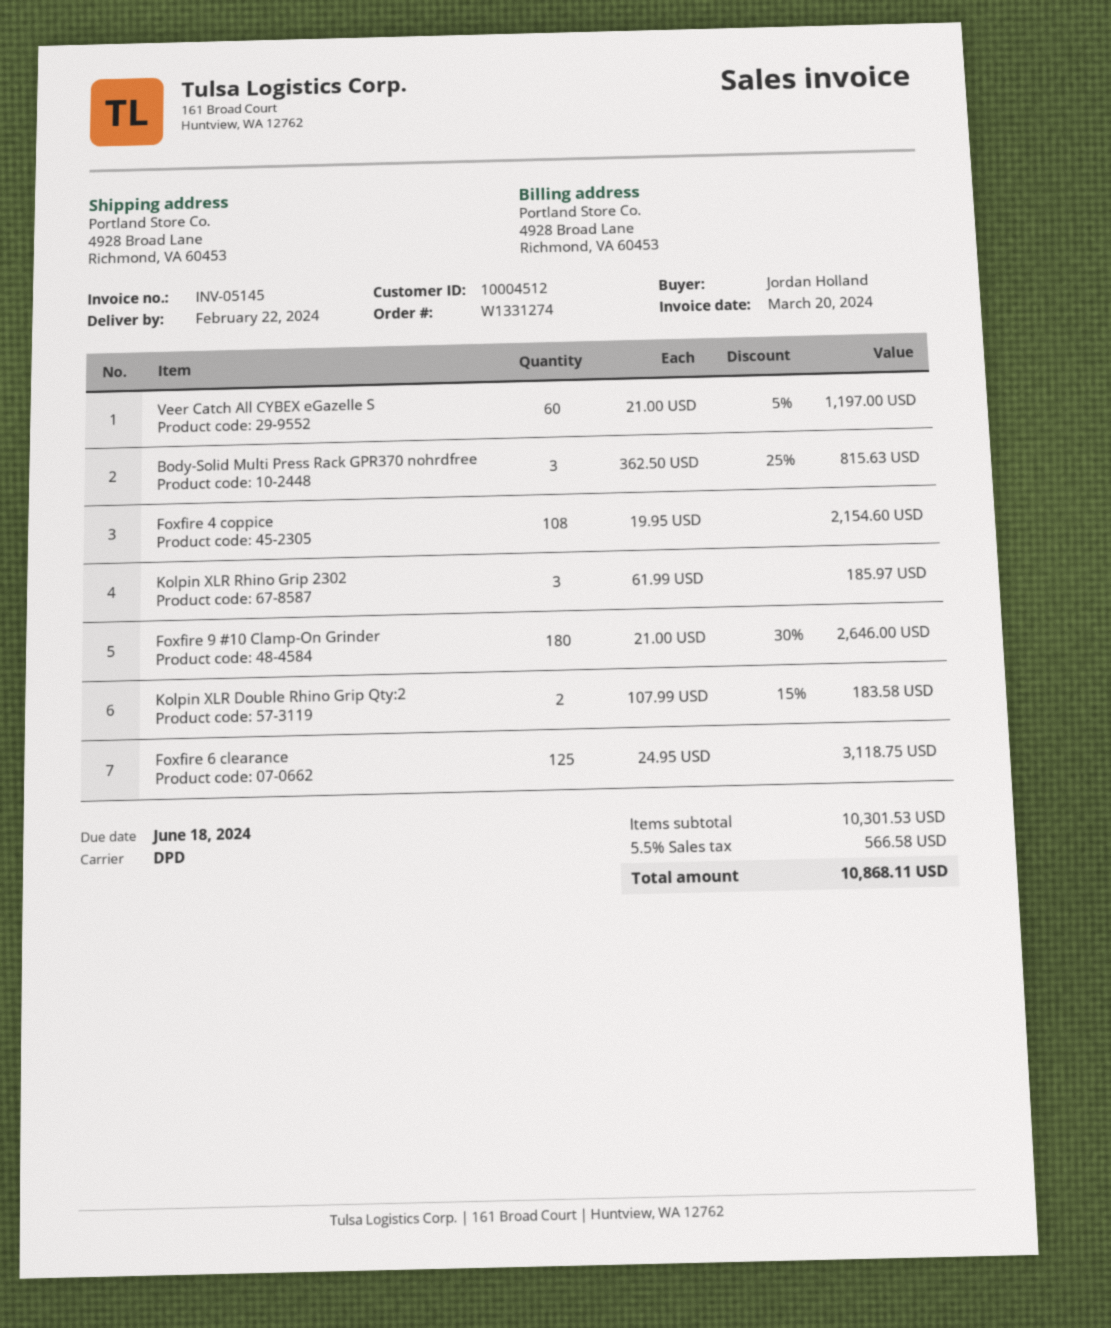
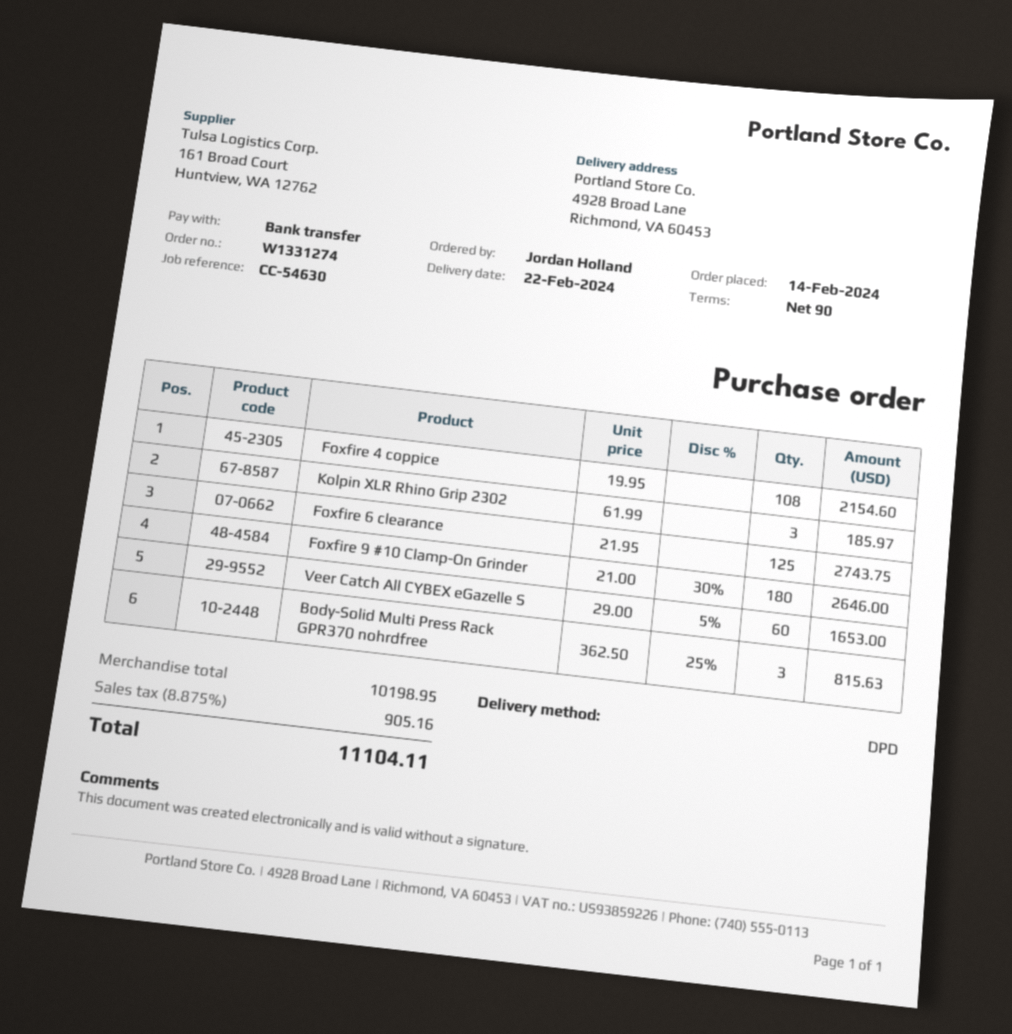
Veer Catch All CYBEX eGazelle S: 60 x 21.00 - 5% = 1197.00 -> 60 x 29.00 - 5% = 1653.00
Kolpin XLR Double Rhino Grip Qty:2: 2 x 107.99 - 15% = 183.58 -> none
Foxfire 6 clearance: 125 x 24.95 = 3118.75 -> 125 x 21.95 = 2743.75
subtotal: 10301.53 -> 10198.95
tax: 5.5% = 566.58 -> 8.875% = 905.16
total: 10868.11 -> 11104.11

